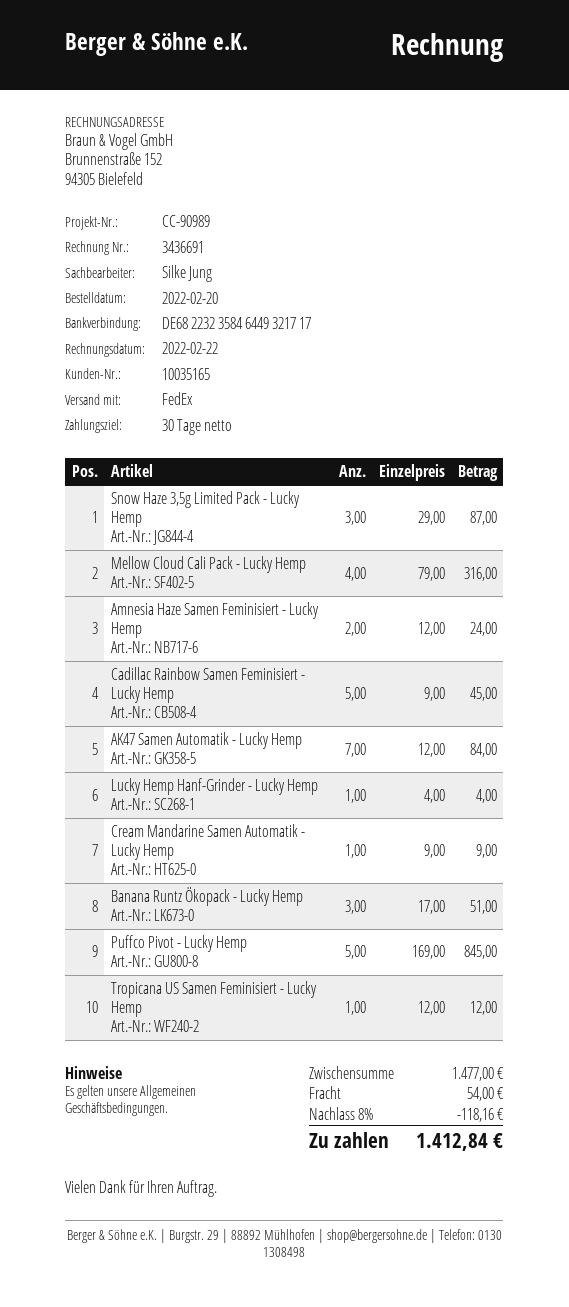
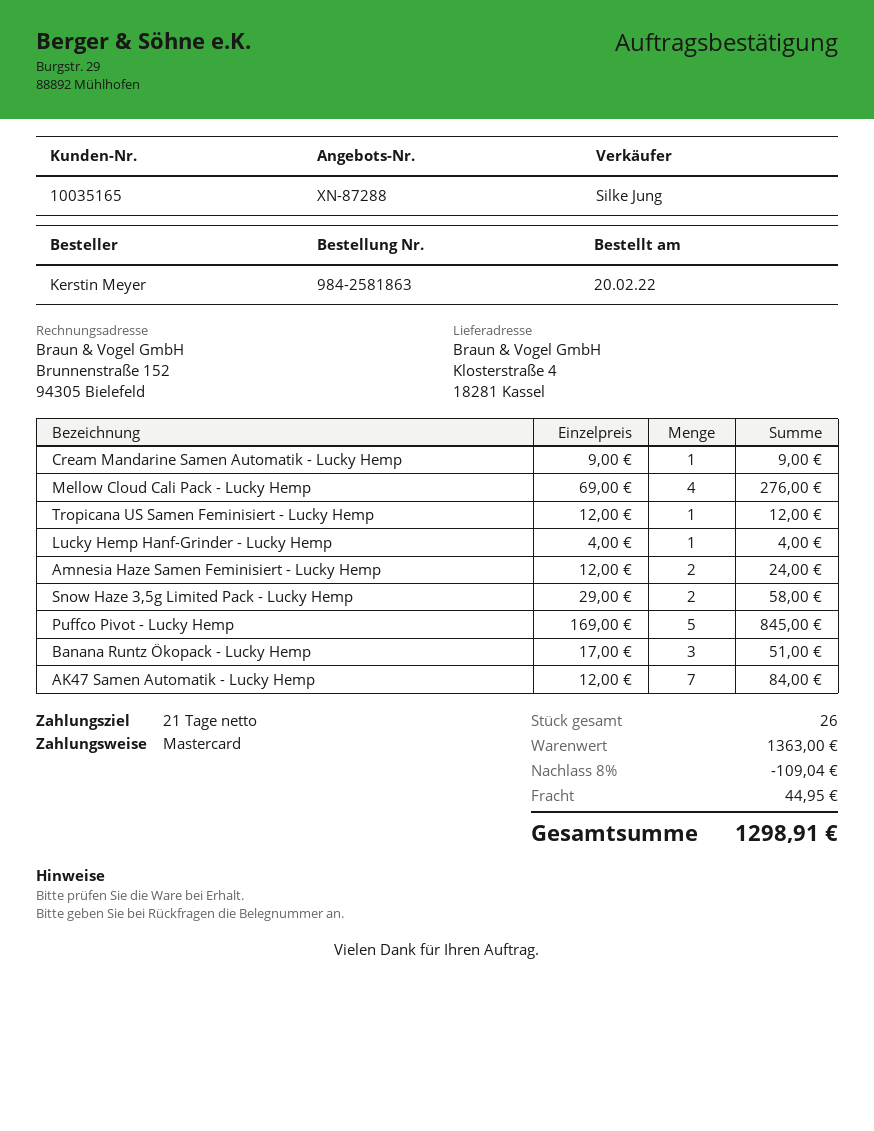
payment terms: 30 days -> 21 days
Snow Haze 3,5g Limited Pack - Lucky Hemp: 3 x 29.00 = 87.00 -> 2 x 29.00 = 58.00
Mellow Cloud Cali Pack - Lucky Hemp: 4 x 79.00 = 316.00 -> 4 x 69.00 = 276.00
Cadillac Rainbow Samen Feminisiert - Lucky Hemp: 5 x 9.00 = 45.00 -> none
subtotal: 1477.00 -> 1363.00
discount: 8% = 118.16 -> 8% = 109.04
shipping: 54.00 -> 44.95
total: 1412.84 -> 1298.91

